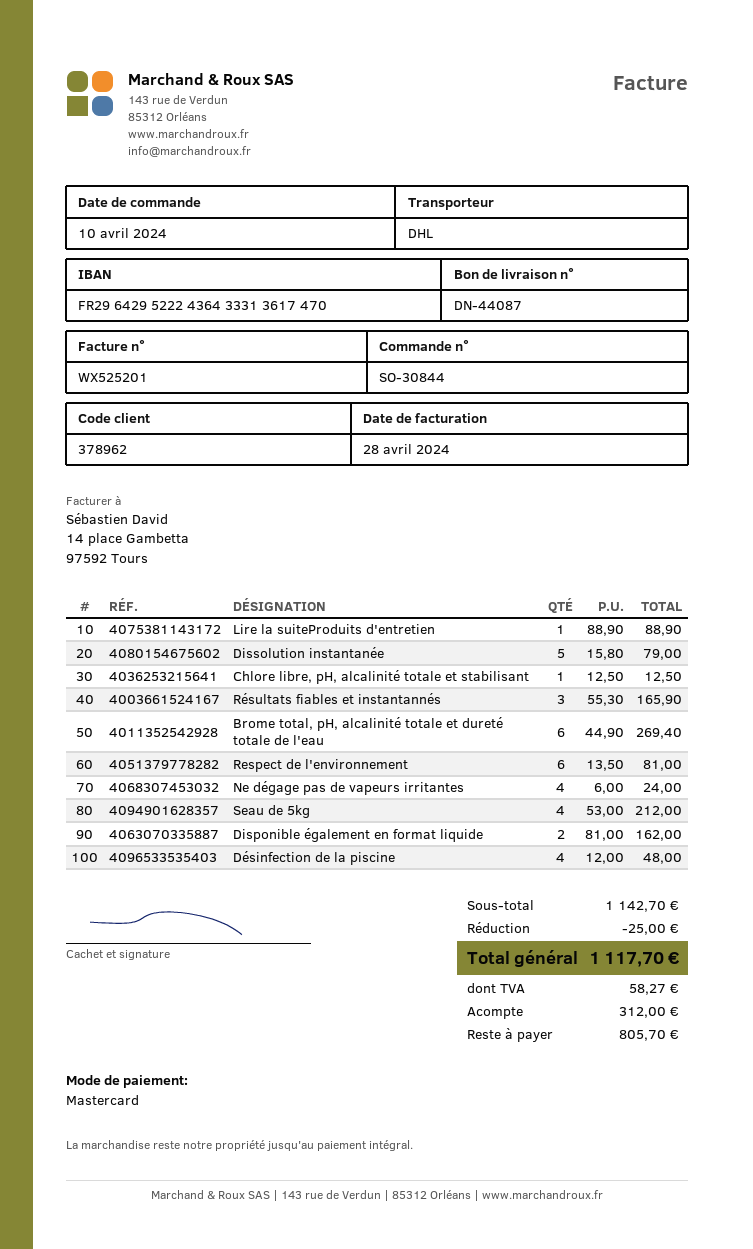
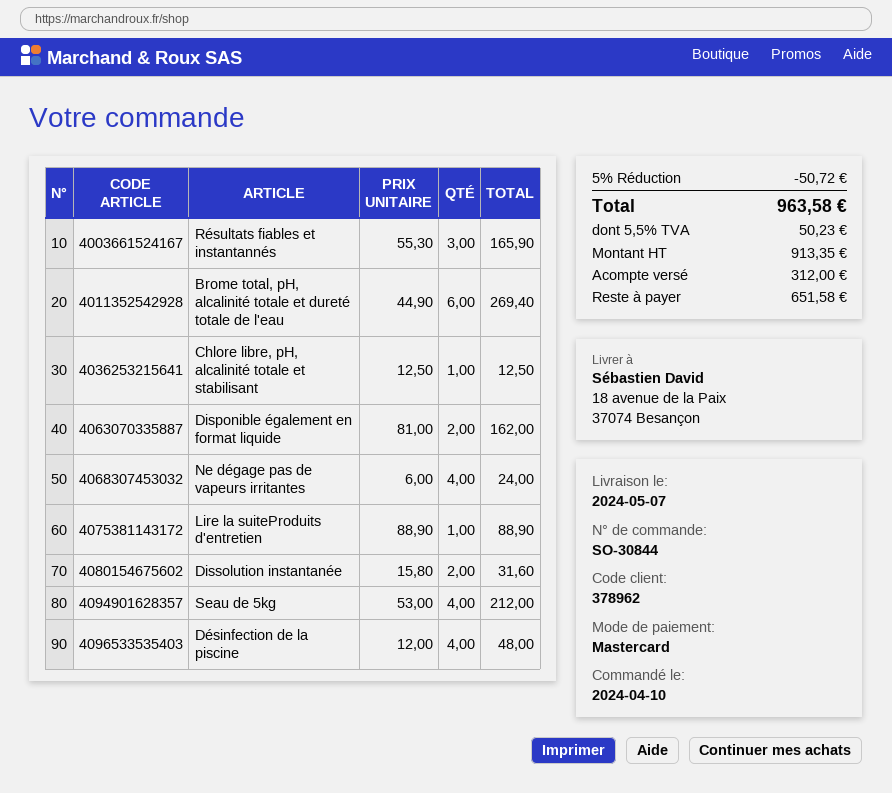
Dissolution instantanée: 5 x 15.80 = 79.00 -> 2 x 15.80 = 31.60
Respect de l'environnement: 6 x 13.50 = 81.00 -> none
discount: 25.00 -> 50.72
tax: 58.27 -> 50.23
total: 1117.70 -> 963.58
balance: 805.70 -> 651.58

